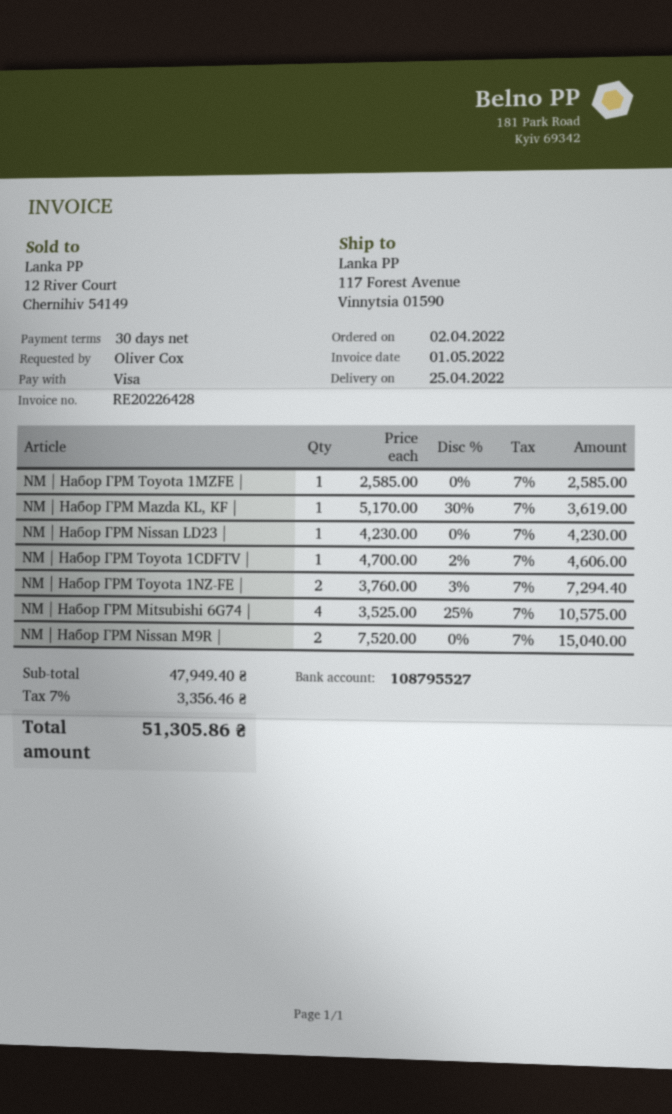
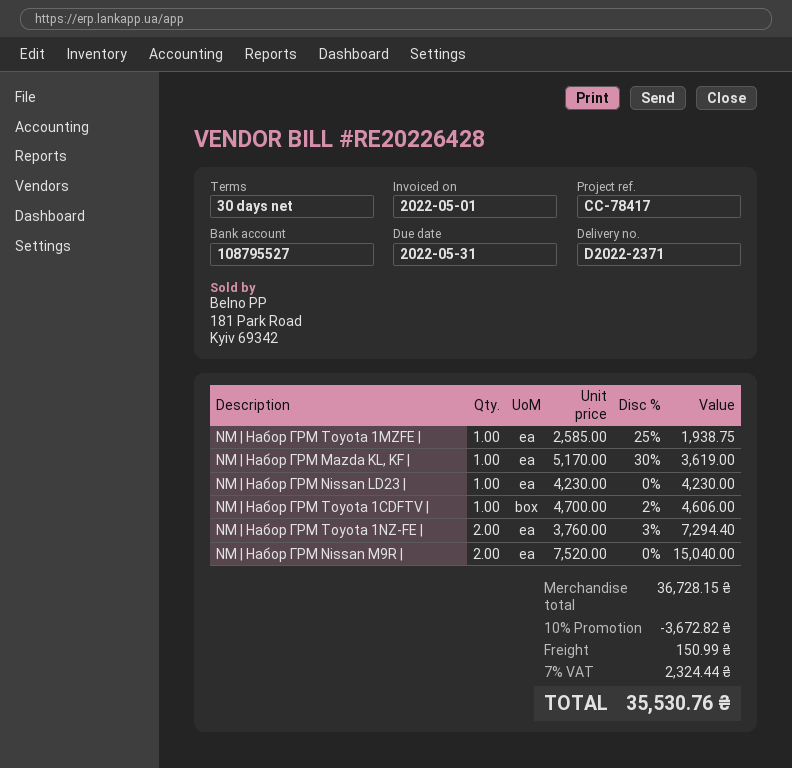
NM | Набор ГРМ Toyota 1MZFE |: 1 x 2585.00 = 2585.00 -> 1 x 2585.00 - 25% = 1938.75
NM | Набор ГРМ Mitsubishi 6G74 |: 4 x 3525.00 - 25% = 10575.00 -> none
subtotal: 47949.40 -> 36728.15
discount: none -> 10% = 3672.82
shipping: none -> 150.99
tax: 7% = 3356.46 -> 7% = 2324.44
total: 51305.86 -> 35530.76

